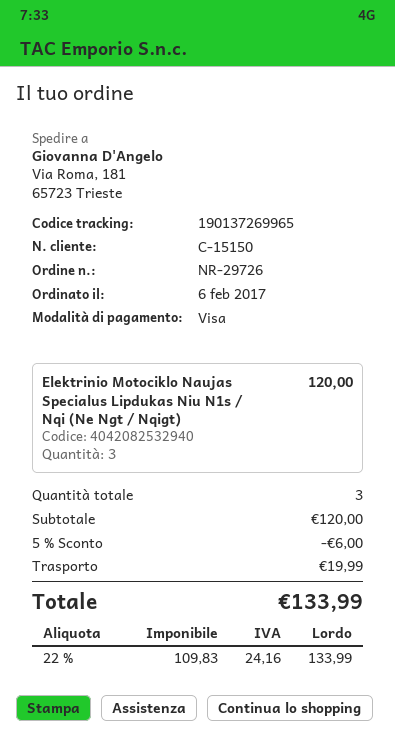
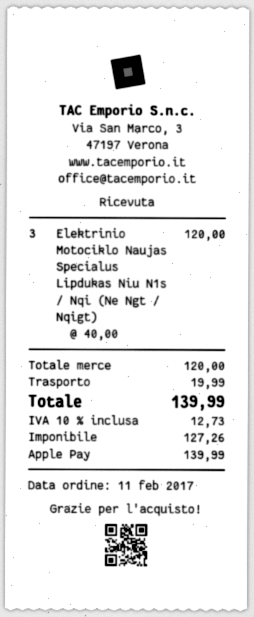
order date: 2017-02-06 -> 2017-02-11
payment method: Visa -> Apple Pay
discount: 5% = 6.00 -> none
net: 109.83 -> 127.26
tax: 22% = 24.16 -> 10% = 12.73
total: 133.99 -> 139.99

